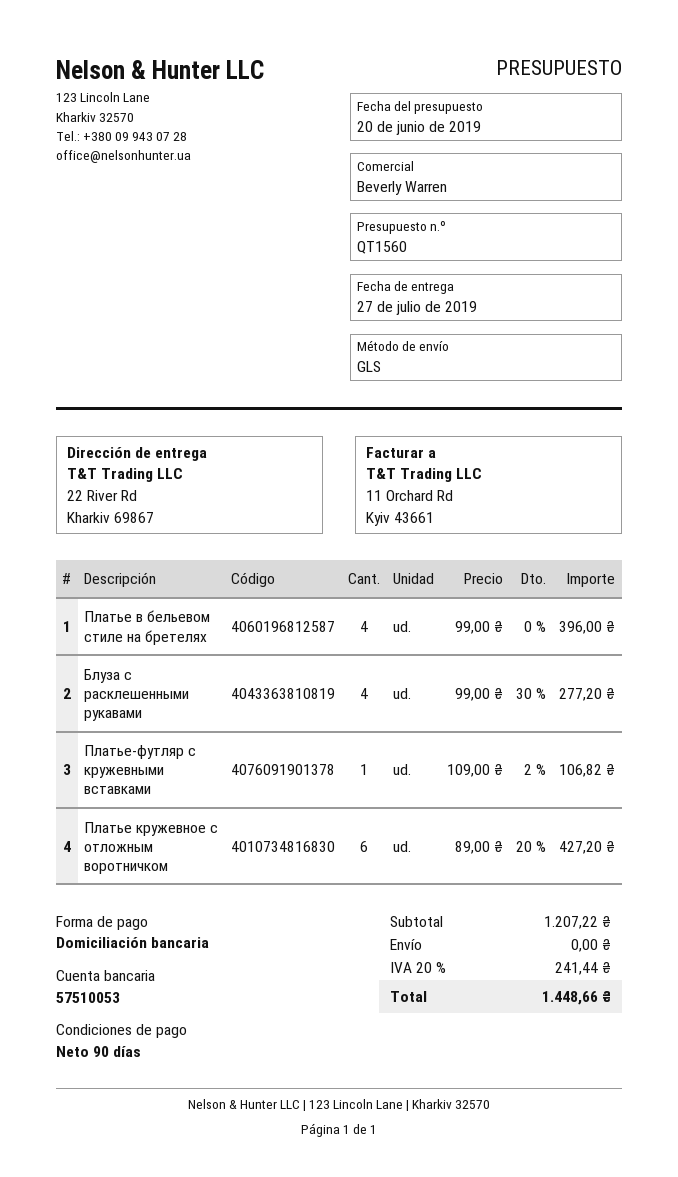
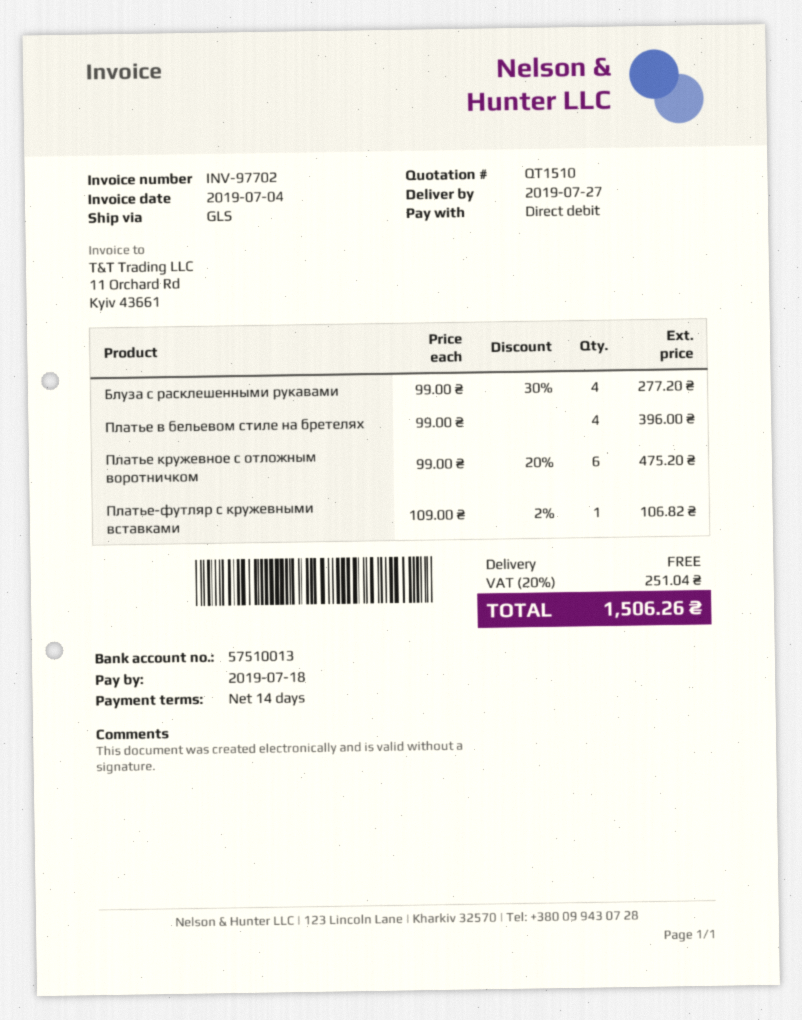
quote number: QT1560 -> QT1510
payment terms: 90 days -> 14 days
bank account: 57510053 -> 57510013
Платье кружевное с отложным воротничком: 6 x 89.00 - 20% = 427.20 -> 6 x 99.00 - 20% = 475.20
tax: 20% = 241.44 -> 20% = 251.04
total: 1448.66 -> 1506.26

